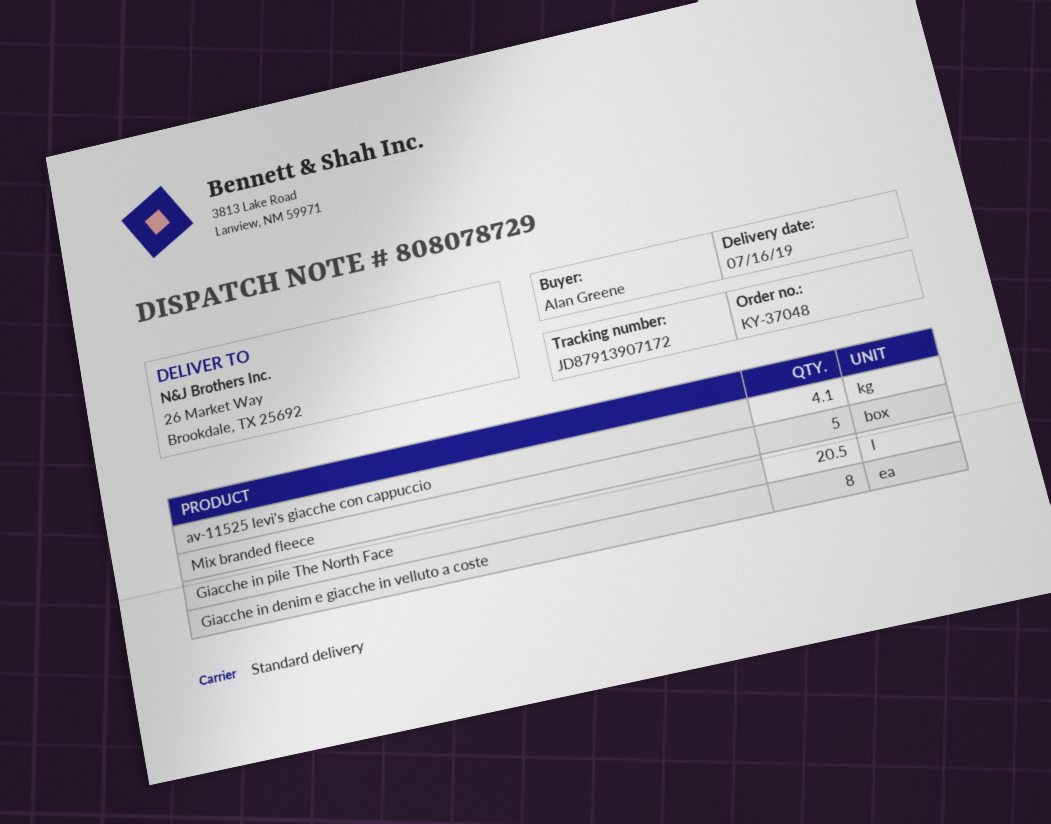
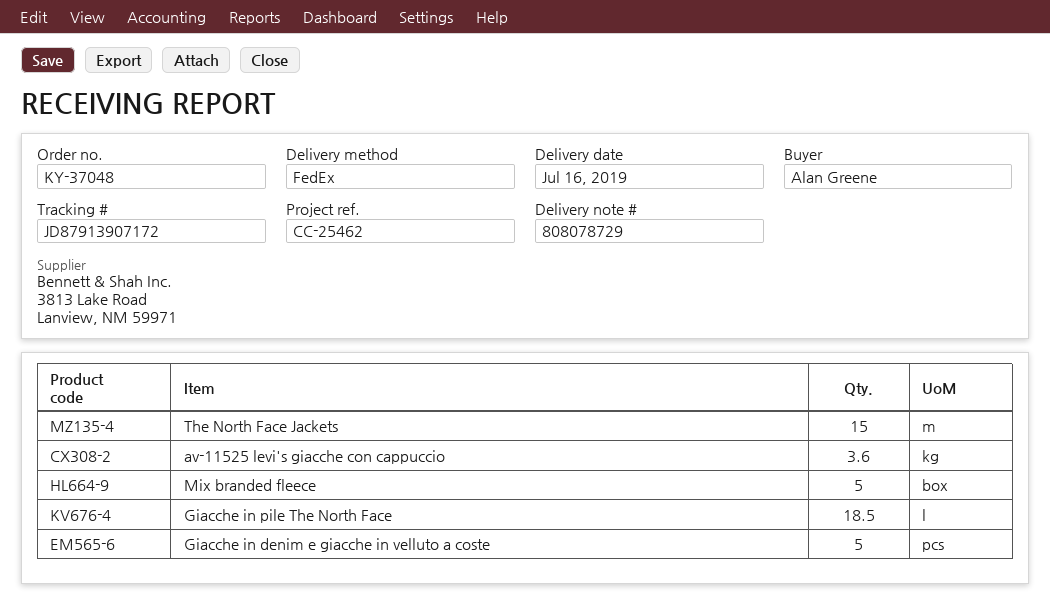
shipping method: standard -> FedEx
av-11525 levi's giacche con cappuccio: 4.1 -> 3.6
Giacche in pile The North Face: 20.5 -> 18.5
Giacche in denim e giacche in velluto a coste: 8 -> 5
The North Face Jackets: none -> 15

